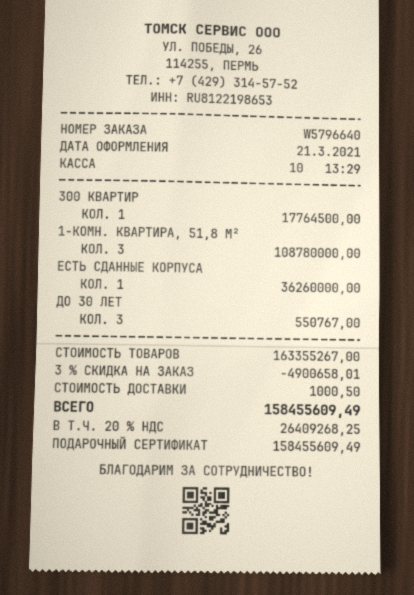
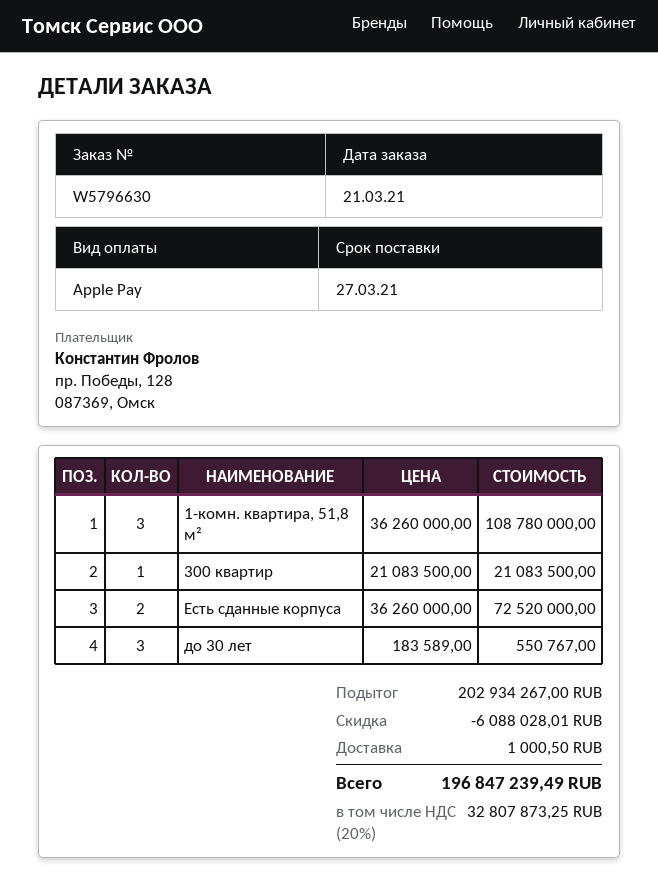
order number: W5796640 -> W5796630
payment method: gift card -> Apple Pay
300 КВАРТИР: 1 for 17764500.00 -> 1 for 21083500.00
ЕСТЬ СДАННЫЕ КОРПУСА: 1 for 36260000.00 -> 2 for 72520000.00
subtotal: 163355267.00 -> 202934267.00
discount: 4900658.01 -> 6088028.01
tax: 20% = 26409268.25 -> 20% = 32807873.25
total: 158455609.49 -> 196847239.49

